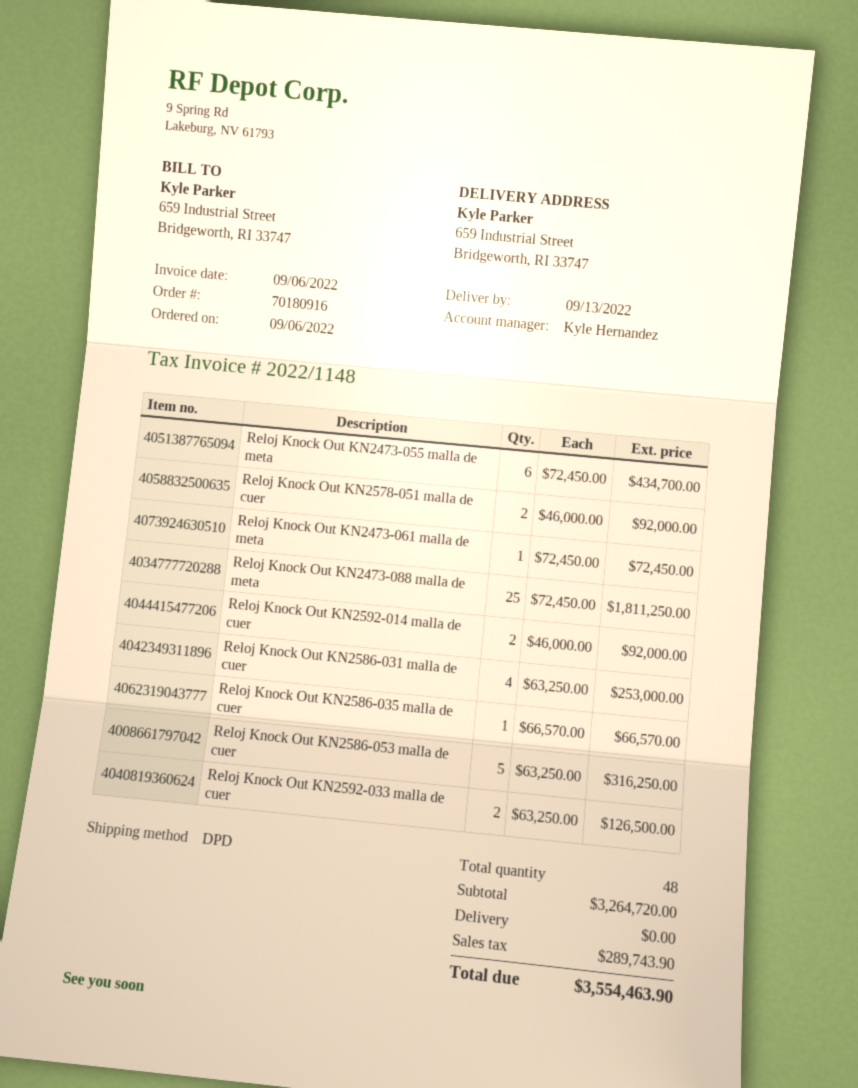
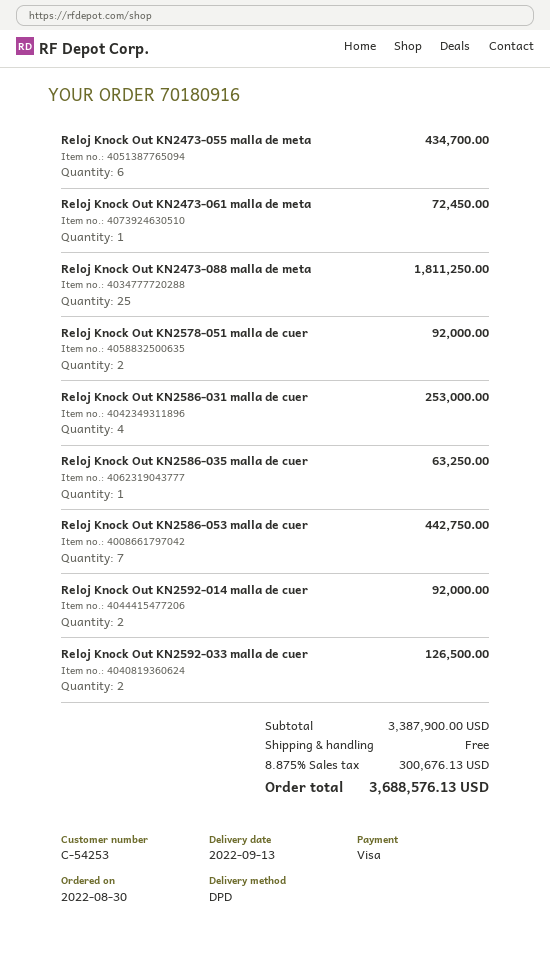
order date: 2022-09-06 -> 2022-08-30
Reloj Knock Out KN2586-035 malla de cuer: 1 for 66570.00 -> 1 for 63250.00
Reloj Knock Out KN2586-053 malla de cuer: 5 for 316250.00 -> 7 for 442750.00
subtotal: 3264720.00 -> 3387900.00
tax: 289743.90 -> 300676.13
total: 3554463.90 -> 3688576.13

